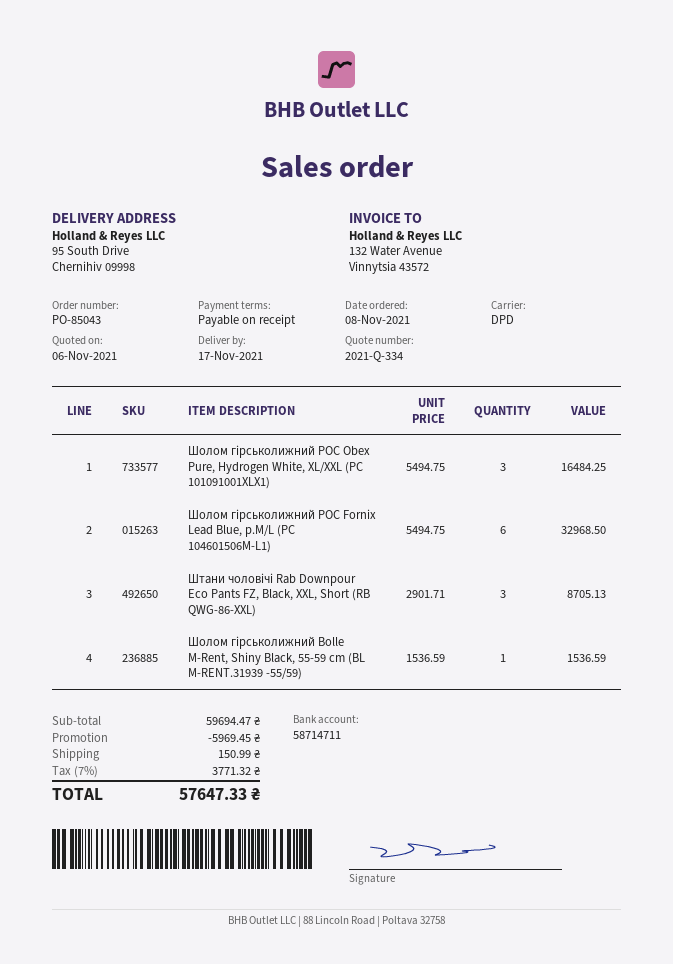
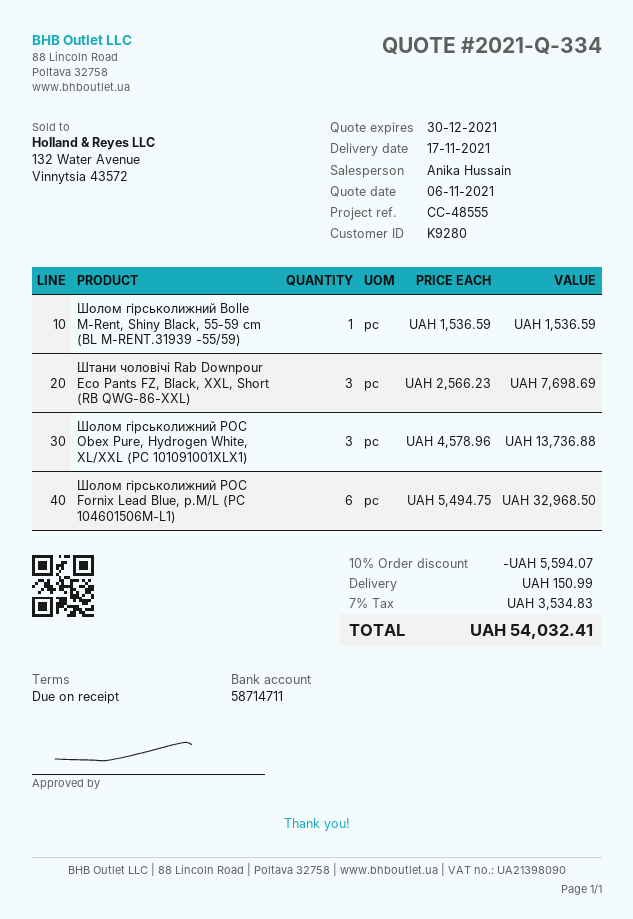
Шолом гірськолижний POC Obex Pure, Hydrogen White, XL/XXL (PC 101091001XLX1): 3 x 5494.75 = 16484.25 -> 3 x 4578.96 = 13736.88
Штани чоловічі Rab Downpour Eco Pants FZ, Black, XXL, Short (RB QWG-86-XXL): 3 x 2901.71 = 8705.13 -> 3 x 2566.23 = 7698.69
discount: 5969.45 -> 5594.07
tax: 7% = 3771.32 -> 7% = 3534.83
total: 57647.33 -> 54032.41

